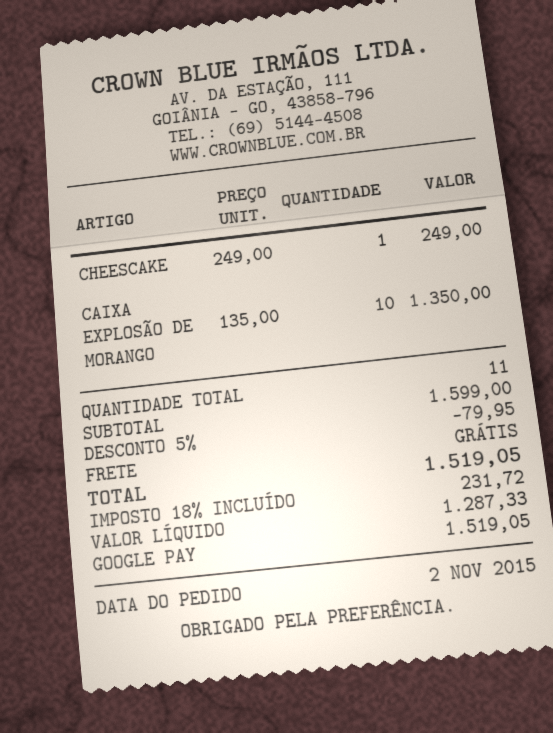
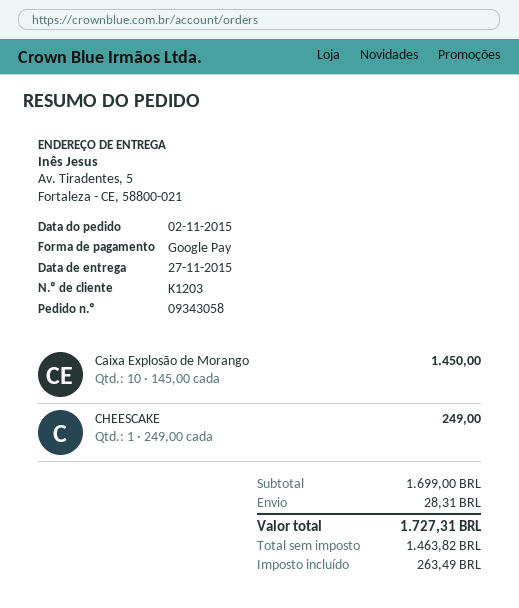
CAIXA EXPLOSÃO DE MORANGO: 10 x 135.00 = 1350.00 -> 10 x 145.00 = 1450.00
subtotal: 1599.00 -> 1699.00
discount: 5% = 79.95 -> none
shipping: 0.00 -> 28.31
net: 1287.33 -> 1463.82
tax: 231.72 -> 263.49
total: 1519.05 -> 1727.31

